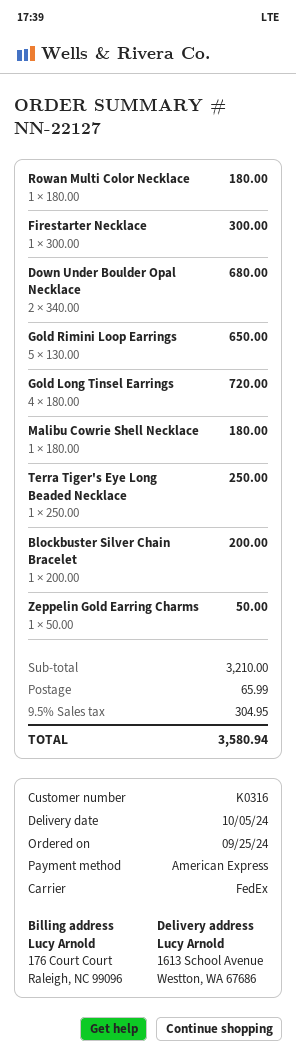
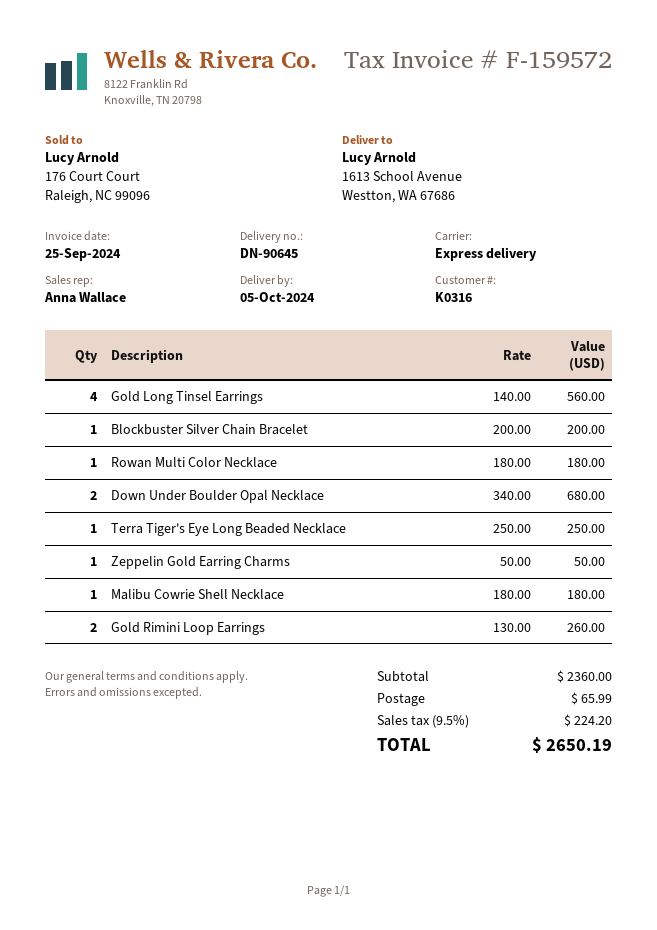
shipping method: FedEx -> express
Firestarter Necklace: 1 x 300.00 = 300.00 -> none
Gold Rimini Loop Earrings: 5 x 130.00 = 650.00 -> 2 x 130.00 = 260.00
Gold Long Tinsel Earrings: 4 x 180.00 = 720.00 -> 4 x 140.00 = 560.00
subtotal: 3210.00 -> 2360.00
tax: 9.5% = 304.95 -> 9.5% = 224.20
total: 3580.94 -> 2650.19

